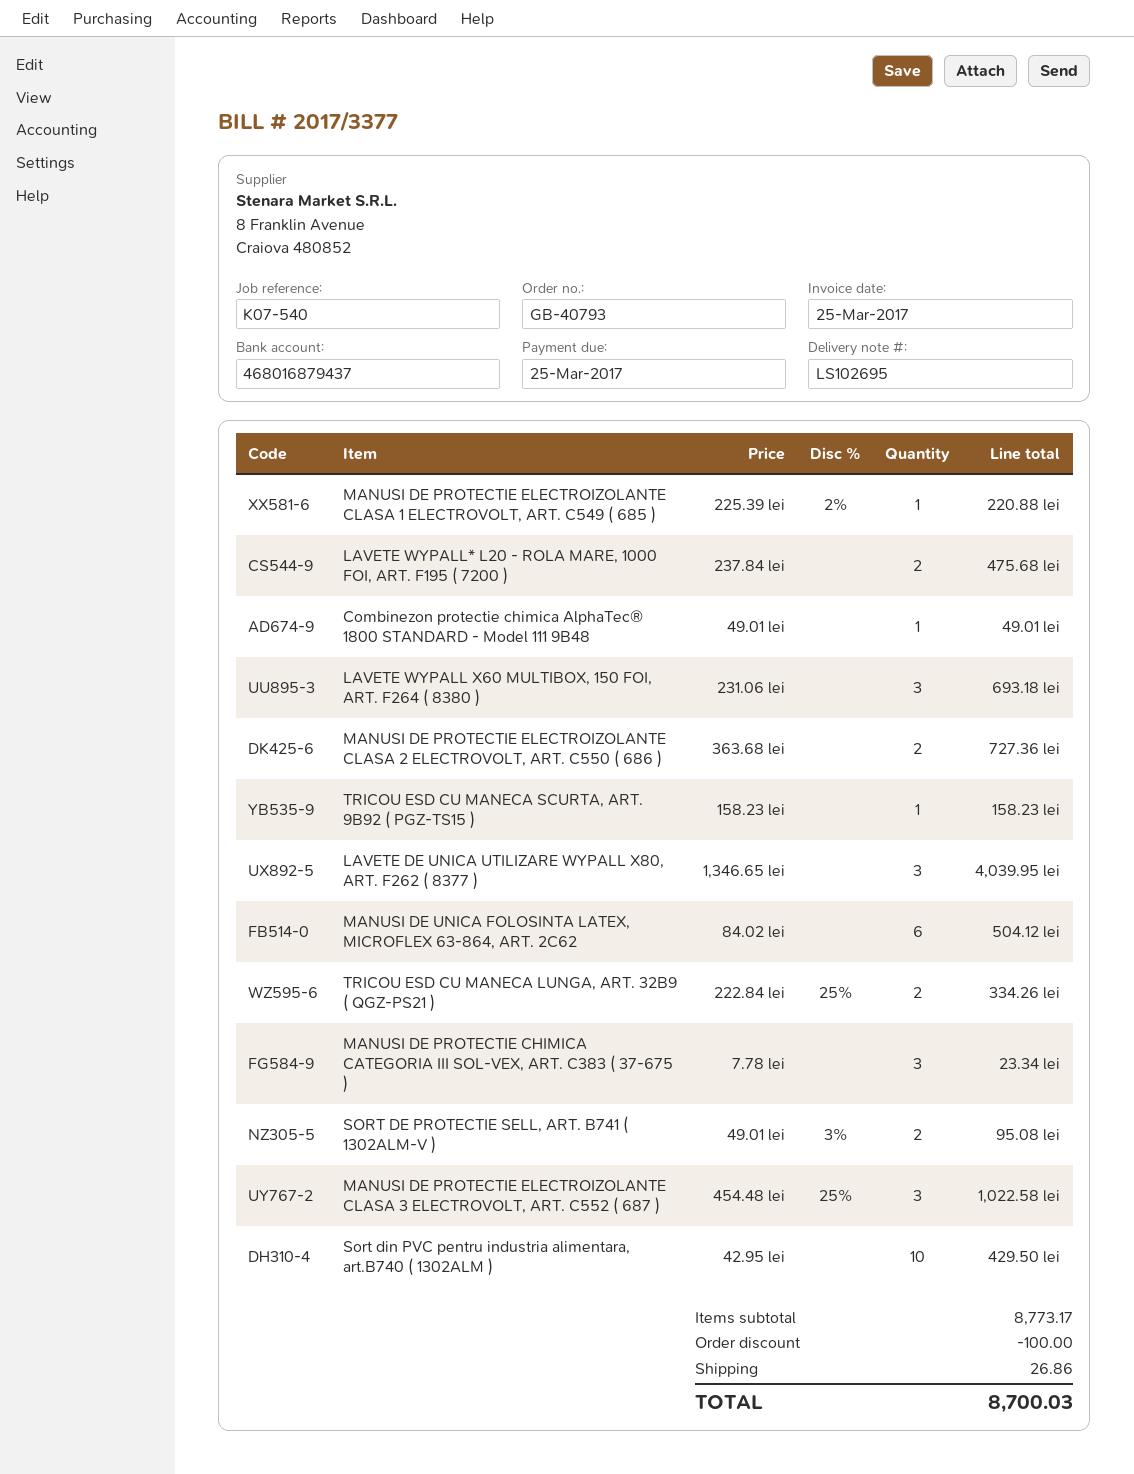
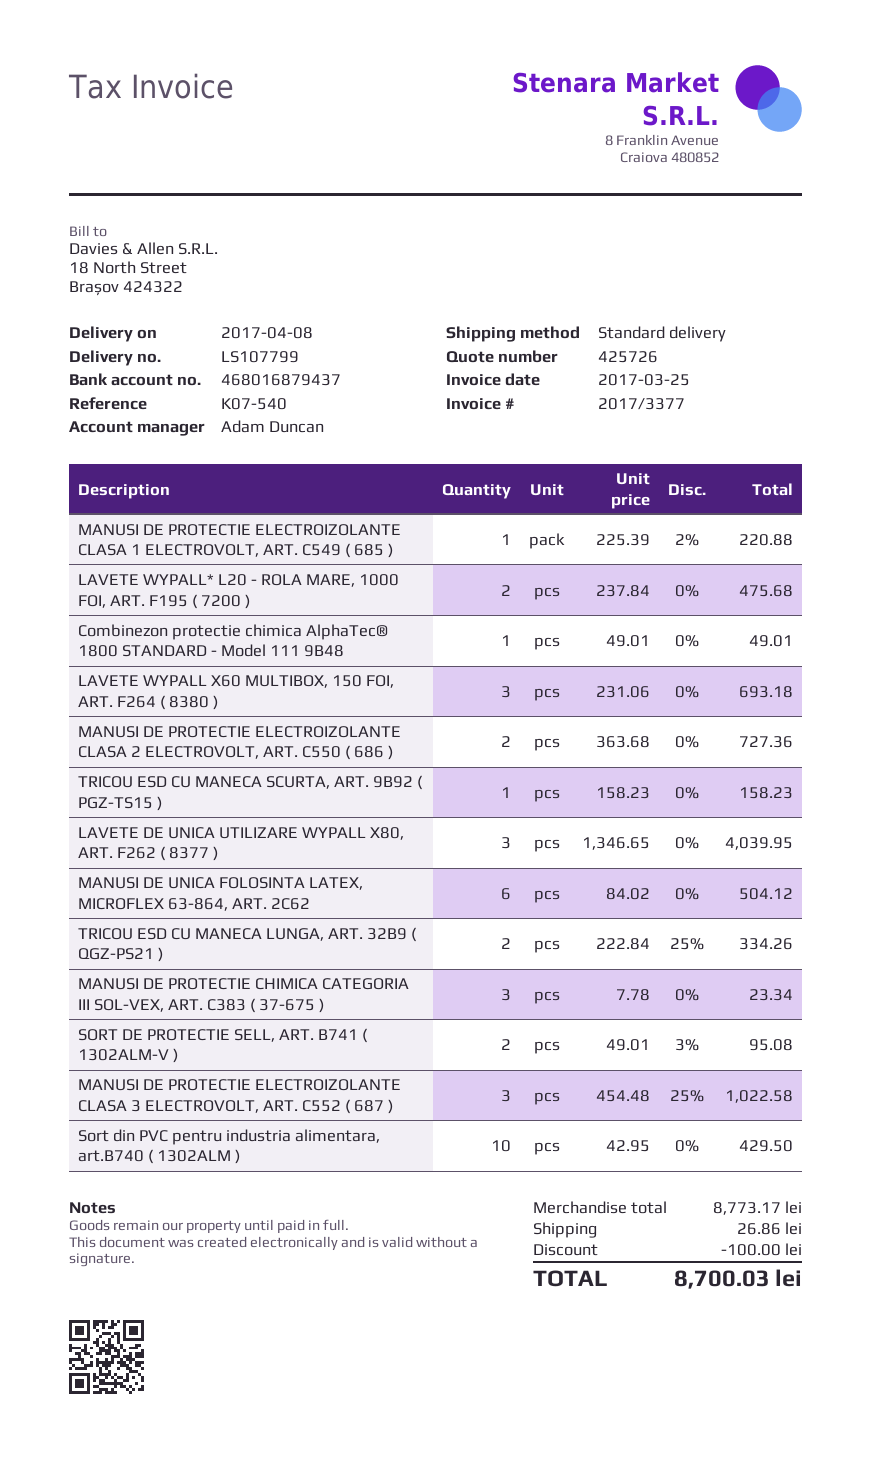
delivery note number: LS102695 -> LS107799

